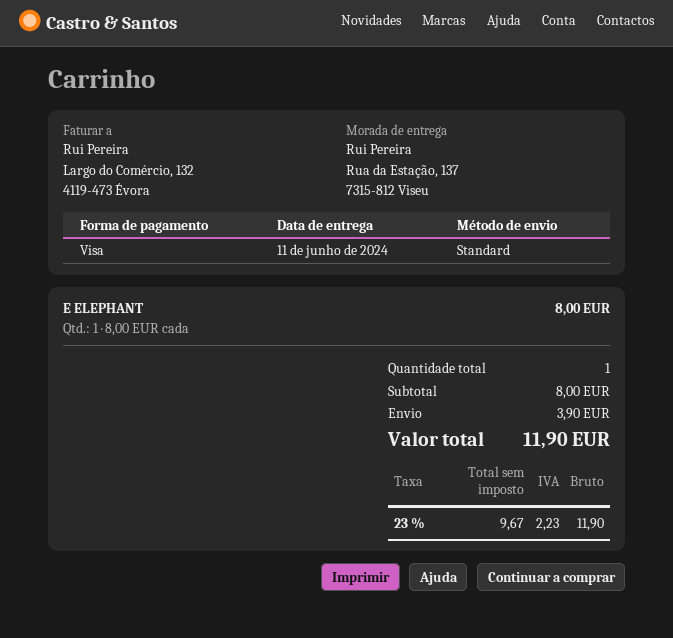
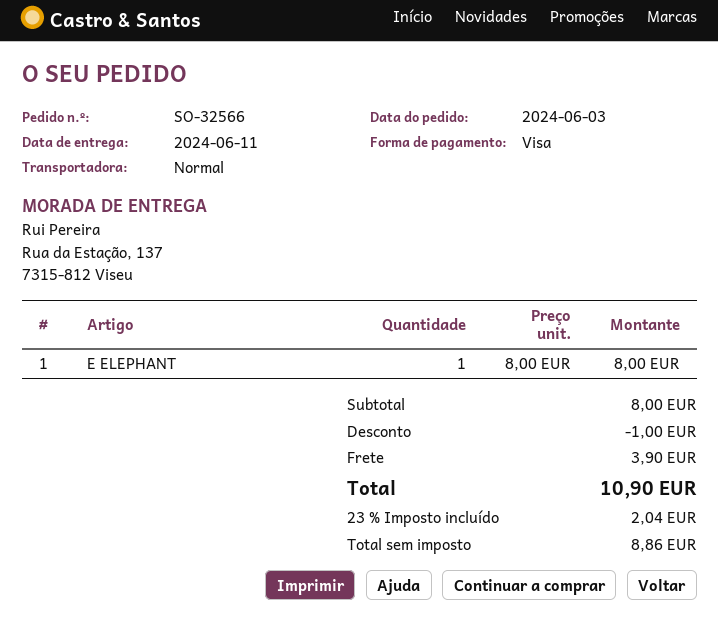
discount: none -> 1.00
net: 9.67 -> 8.86
tax: 23% = 2.23 -> 23% = 2.04
total: 11.90 -> 10.90

